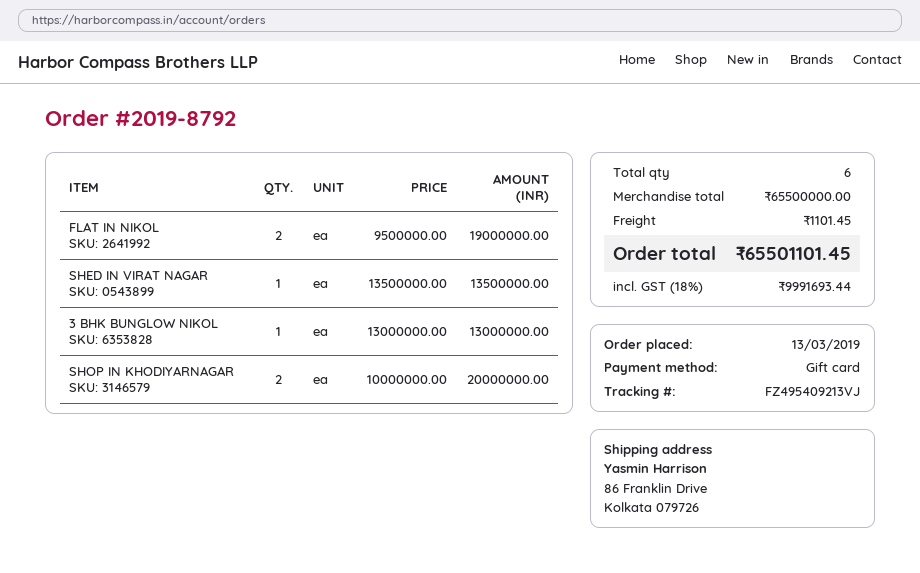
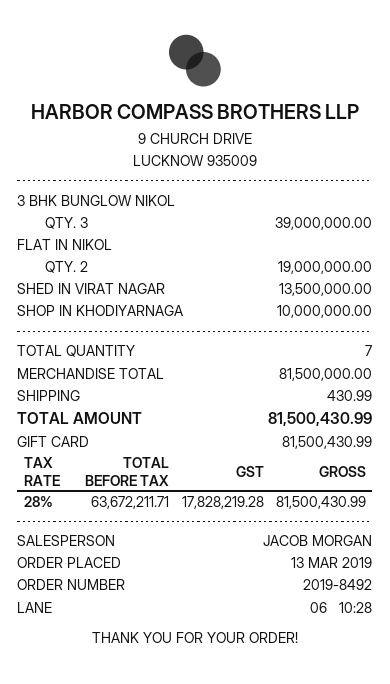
order number: 2019-8792 -> 2019-8492
3 BHK BUNGLOW NIKOL: 1 for 13000000.00 -> 3 for 39000000.00
SHOP IN KHODIYARNAGAR: 2 for 20000000.00 -> 1 for 10000000.00
total quantity: 6 -> 7
subtotal: 65500000.00 -> 81500000.00
shipping: 1101.45 -> 430.99
tax: 18% = 9991693.44 -> 28% = 17828219.28
total: 65501101.45 -> 81500430.99

